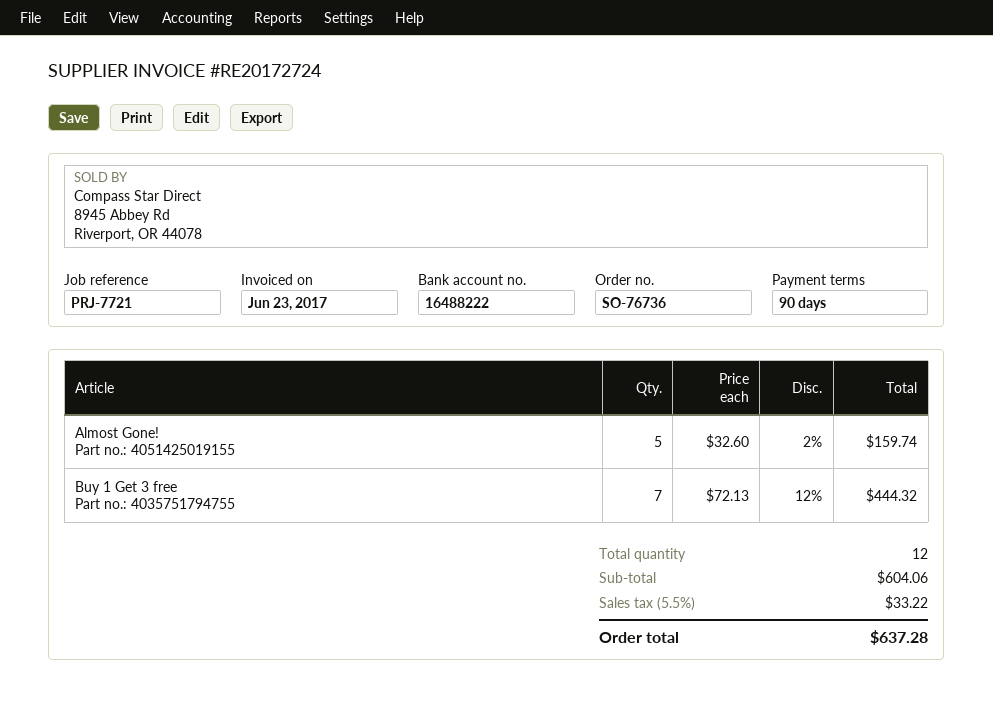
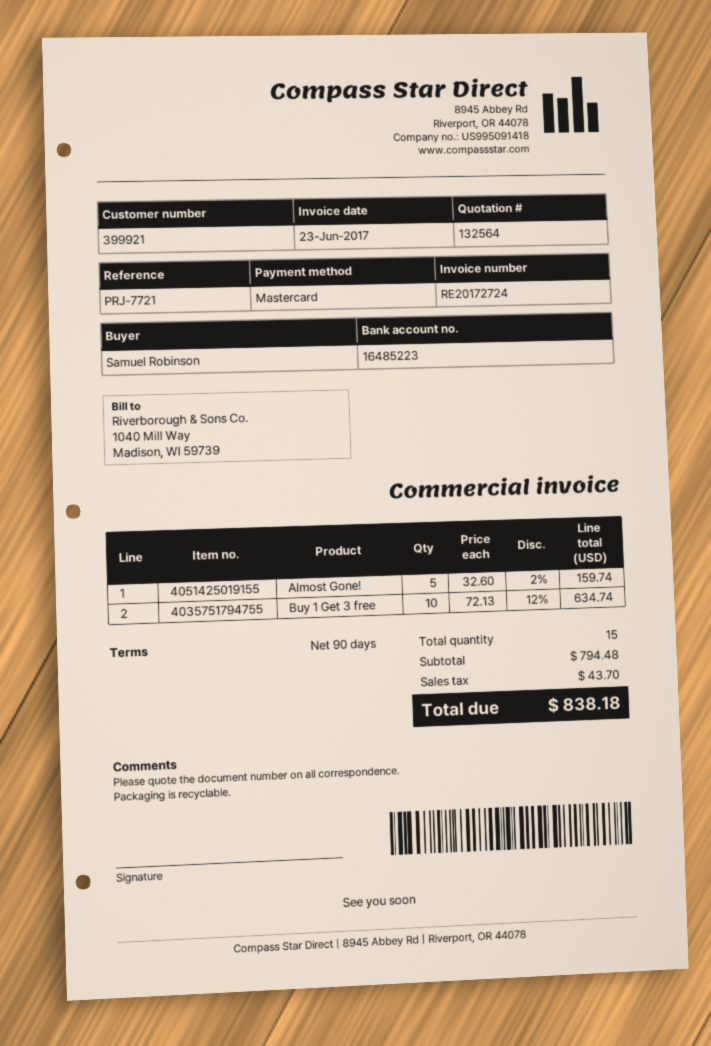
bank account: 16488222 -> 16485223
Buy 1 Get 3 free: 7 x 72.13 - 12% = 444.32 -> 10 x 72.13 - 12% = 634.74
total quantity: 12 -> 15
subtotal: 604.06 -> 794.48
tax: 33.22 -> 43.70
total: 637.28 -> 838.18

